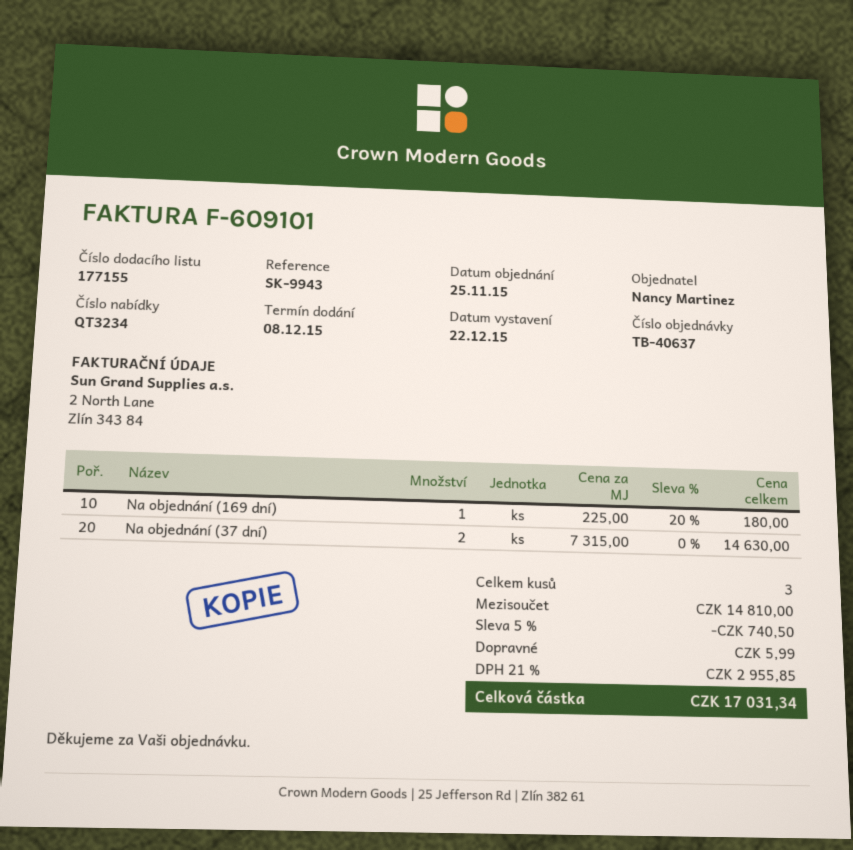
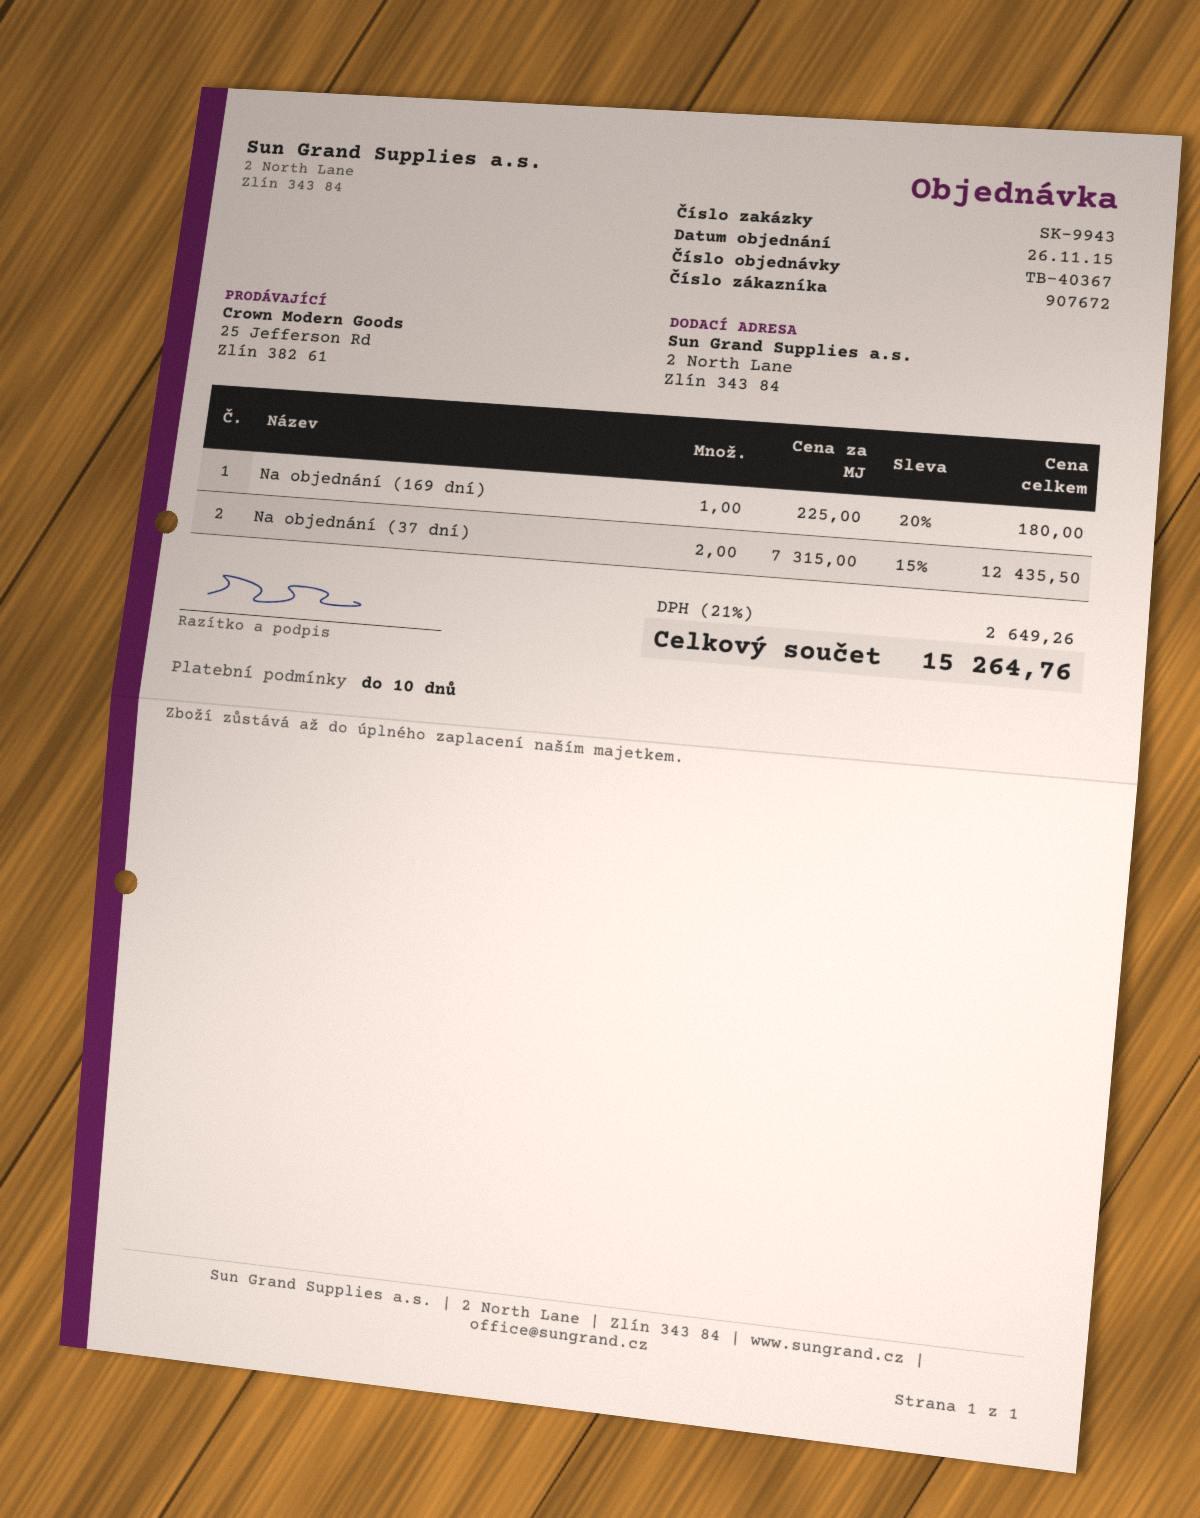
order number: TB-40637 -> TB-40367
order date: 2015-11-25 -> 2015-11-26
Na objednání (37 dní): 2 x 7315.00 = 14630.00 -> 2 x 7315.00 - 15% = 12435.50
discount: 5% = 740.50 -> none
shipping: 5.99 -> none
tax: 21% = 2955.85 -> 21% = 2649.26
total: 17031.34 -> 15264.76

